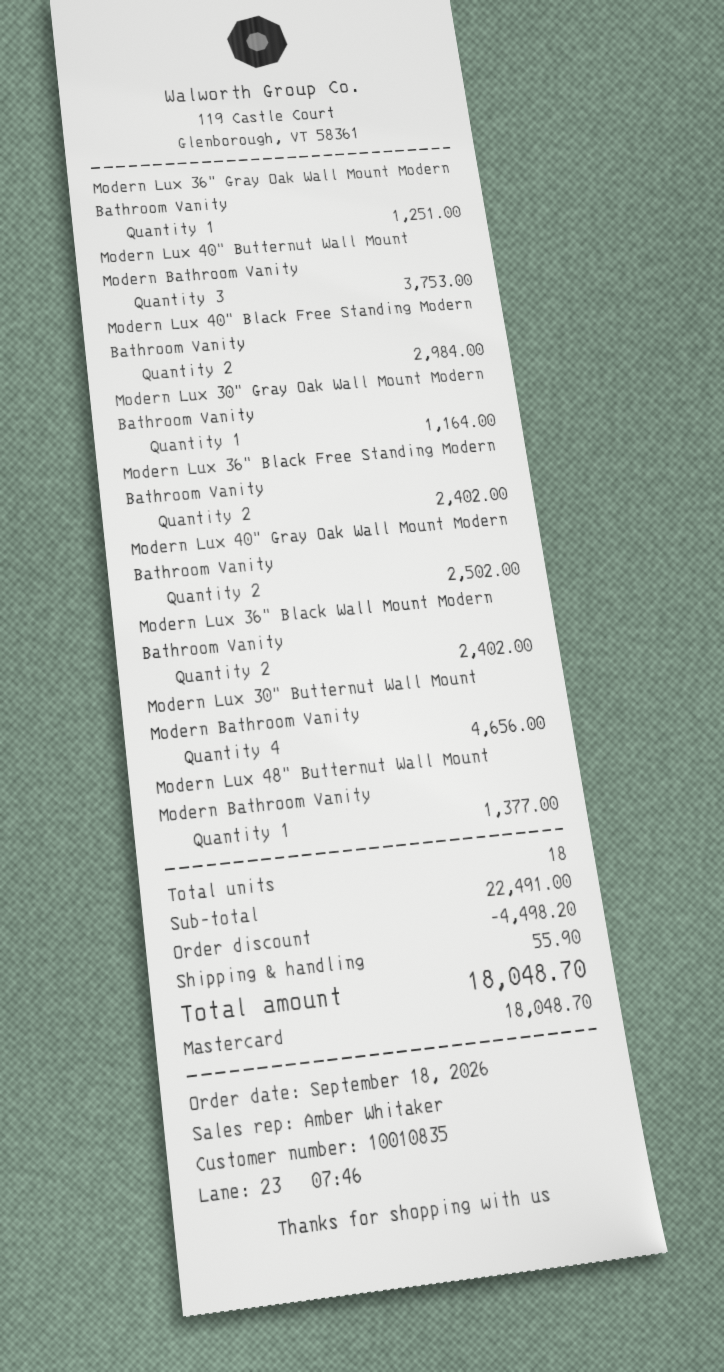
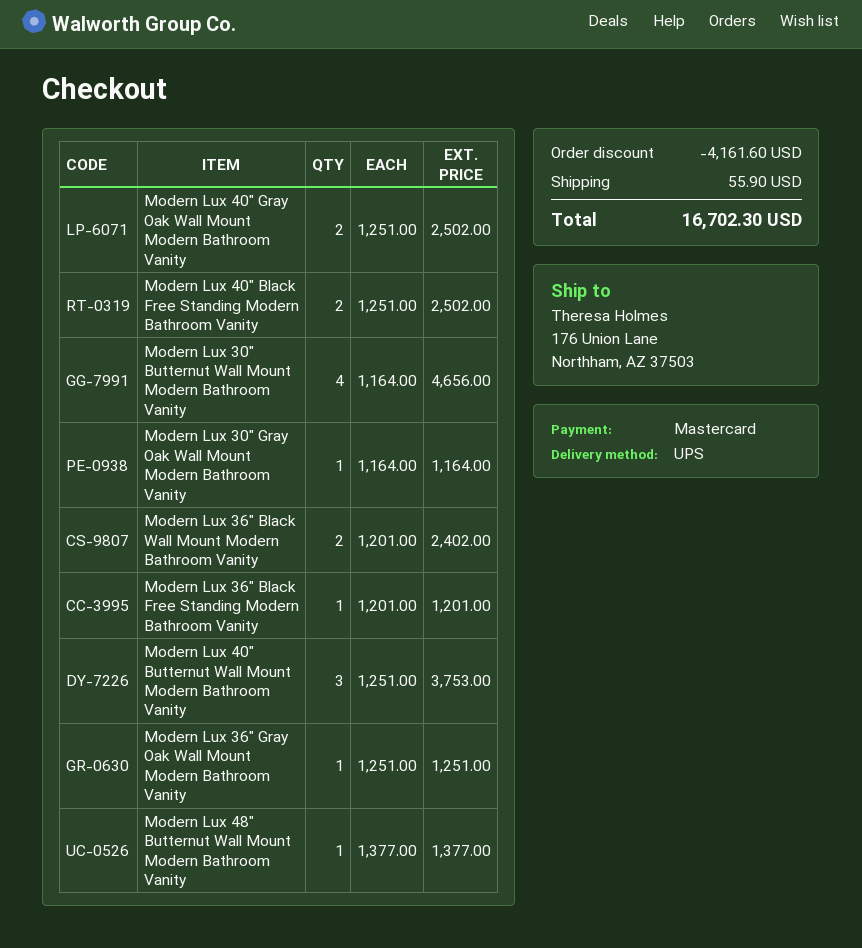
Modern Lux 40" Black Free Standing Modern Bathroom Vanity: 2 for 2984.00 -> 2 for 2502.00
Modern Lux 36" Black Free Standing Modern Bathroom Vanity: 2 for 2402.00 -> 1 for 1201.00
discount: 4498.20 -> 4161.60
total: 18048.70 -> 16702.30

